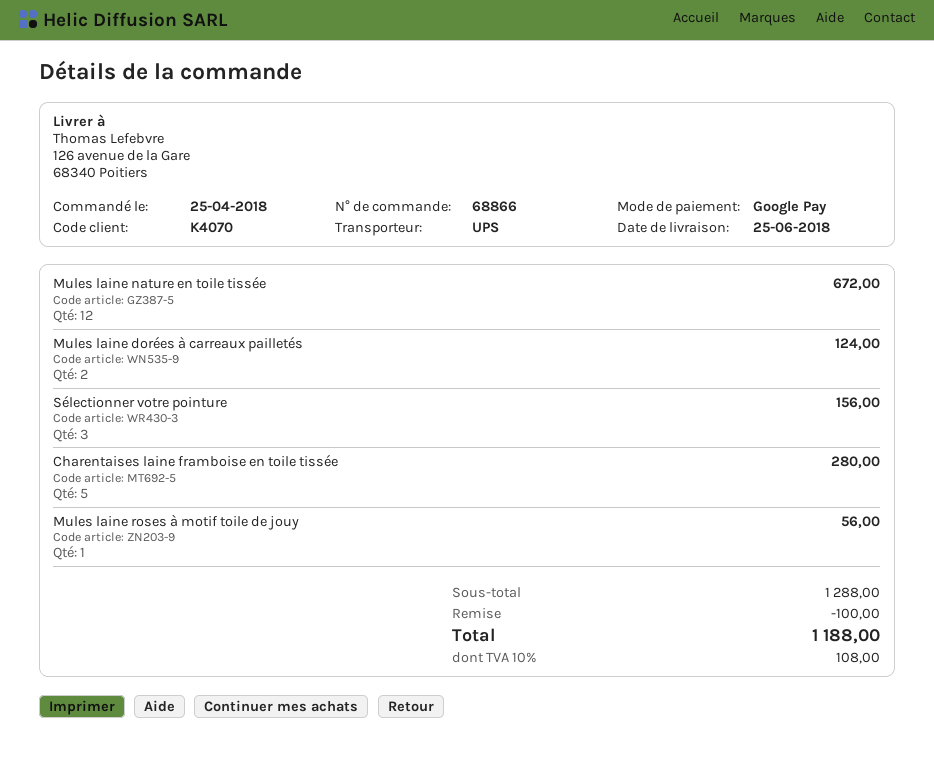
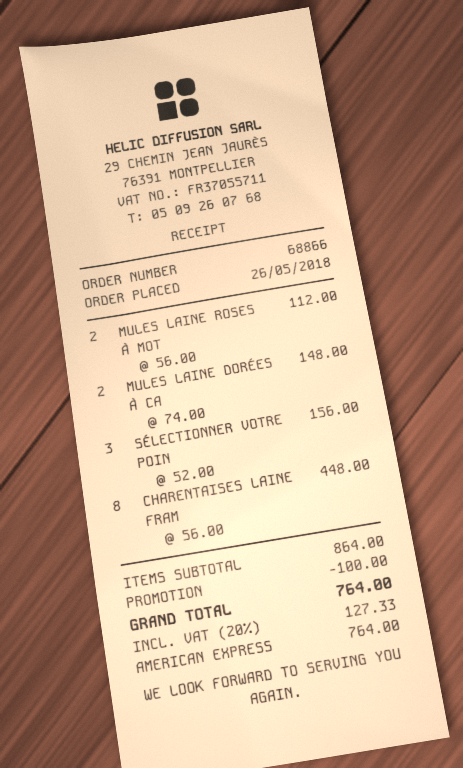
order date: 2018-04-25 -> 2018-05-26
payment method: Google Pay -> American Express
Mules laine nature en toile tissée: 12 for 672.00 -> none
Mules laine dorées à carreaux pailletés: 2 for 124.00 -> 2 for 148.00
Charentaises laine framboise en toile tissée: 5 for 280.00 -> 8 for 448.00
Mules laine roses à motif toile de jouy: 1 for 56.00 -> 2 for 112.00
subtotal: 1288.00 -> 864.00
tax: 10% = 108.00 -> 20% = 127.33
total: 1188.00 -> 764.00

